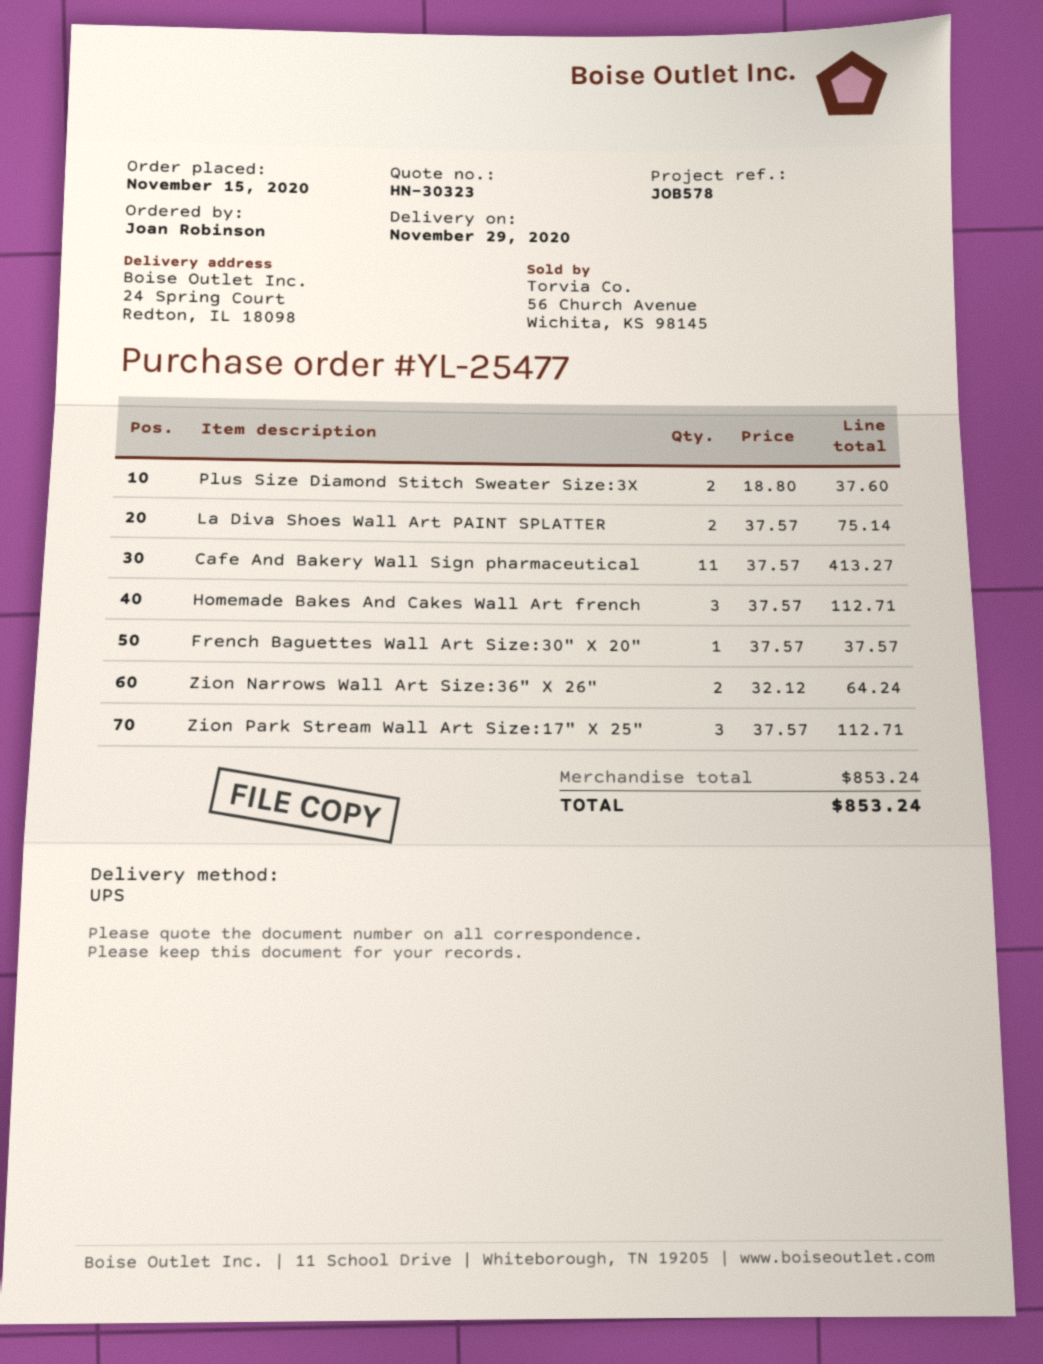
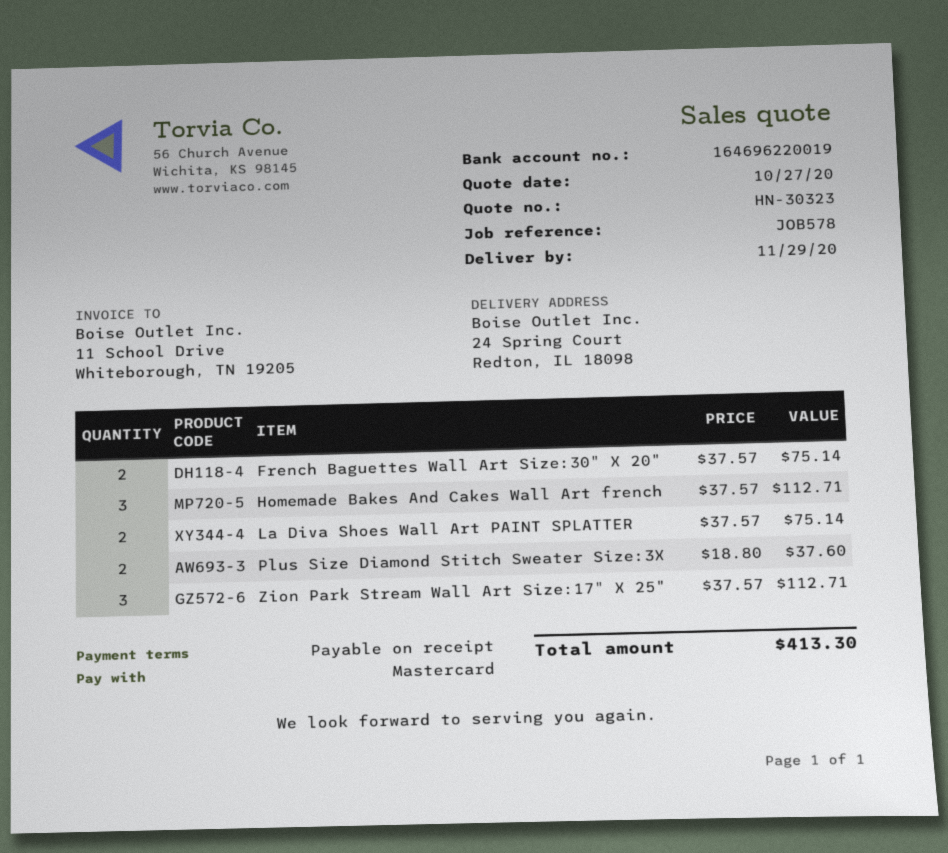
Cafe And Bakery Wall Sign pharmaceutical: 11 x 37.57 = 413.27 -> none
French Baguettes Wall Art Size:30" X 20": 1 x 37.57 = 37.57 -> 2 x 37.57 = 75.14
Zion Narrows Wall Art Size:36" X 26": 2 x 32.12 = 64.24 -> none
total: 853.24 -> 413.30

